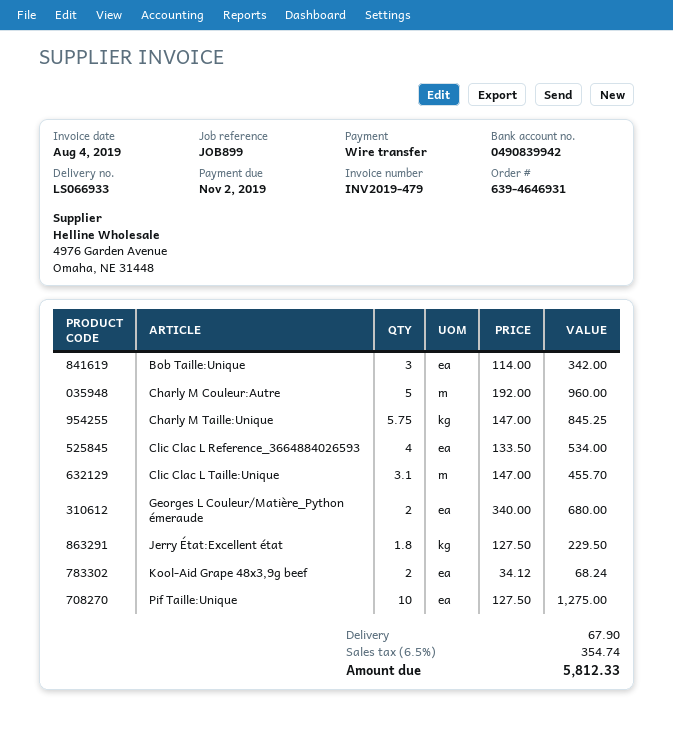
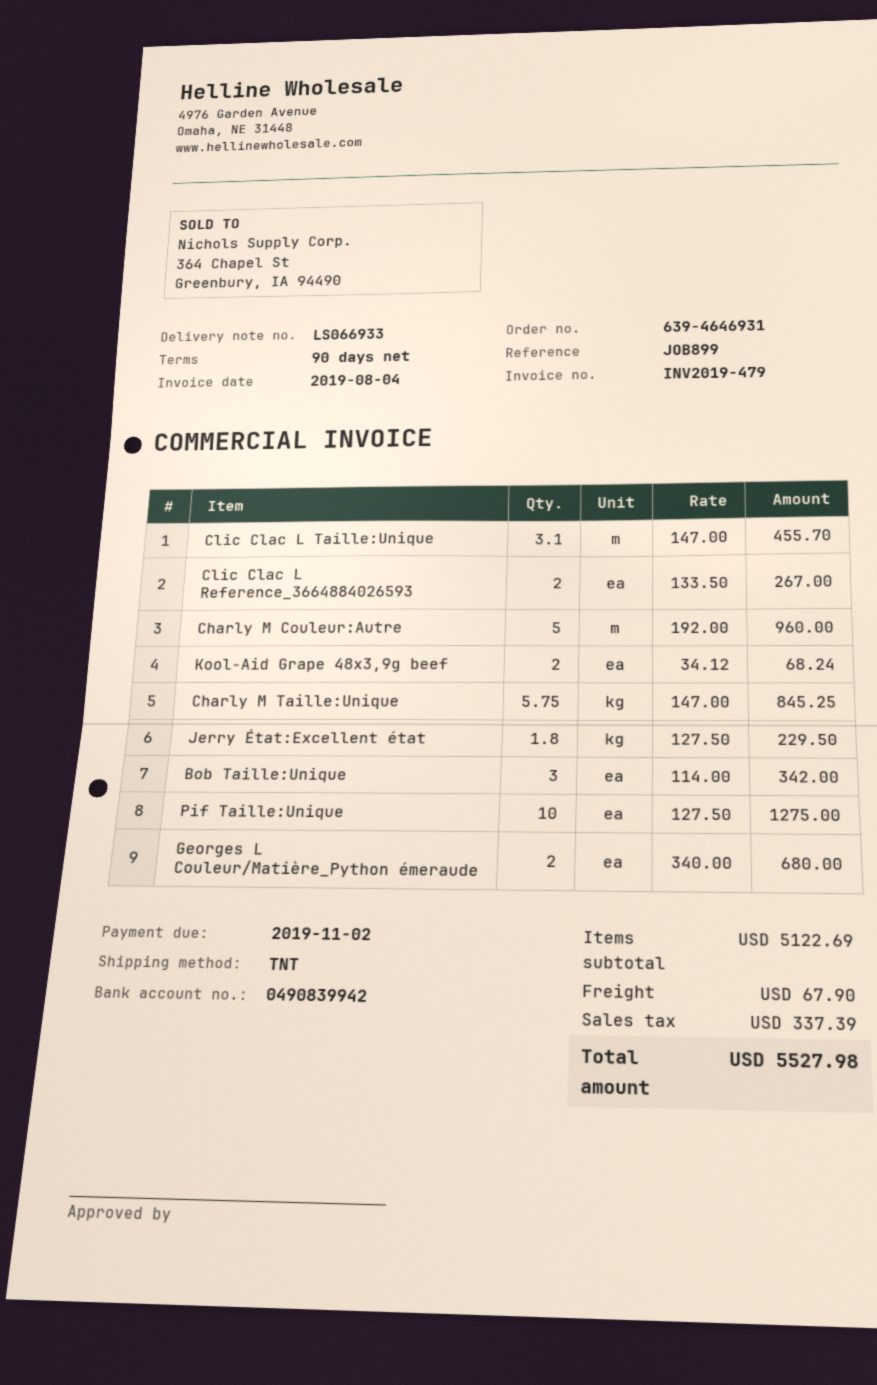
Clic Clac L Reference_3664884026593: 4 x 133.50 = 534.00 -> 2 x 133.50 = 267.00
tax: 354.74 -> 337.39
total: 5812.33 -> 5527.98

